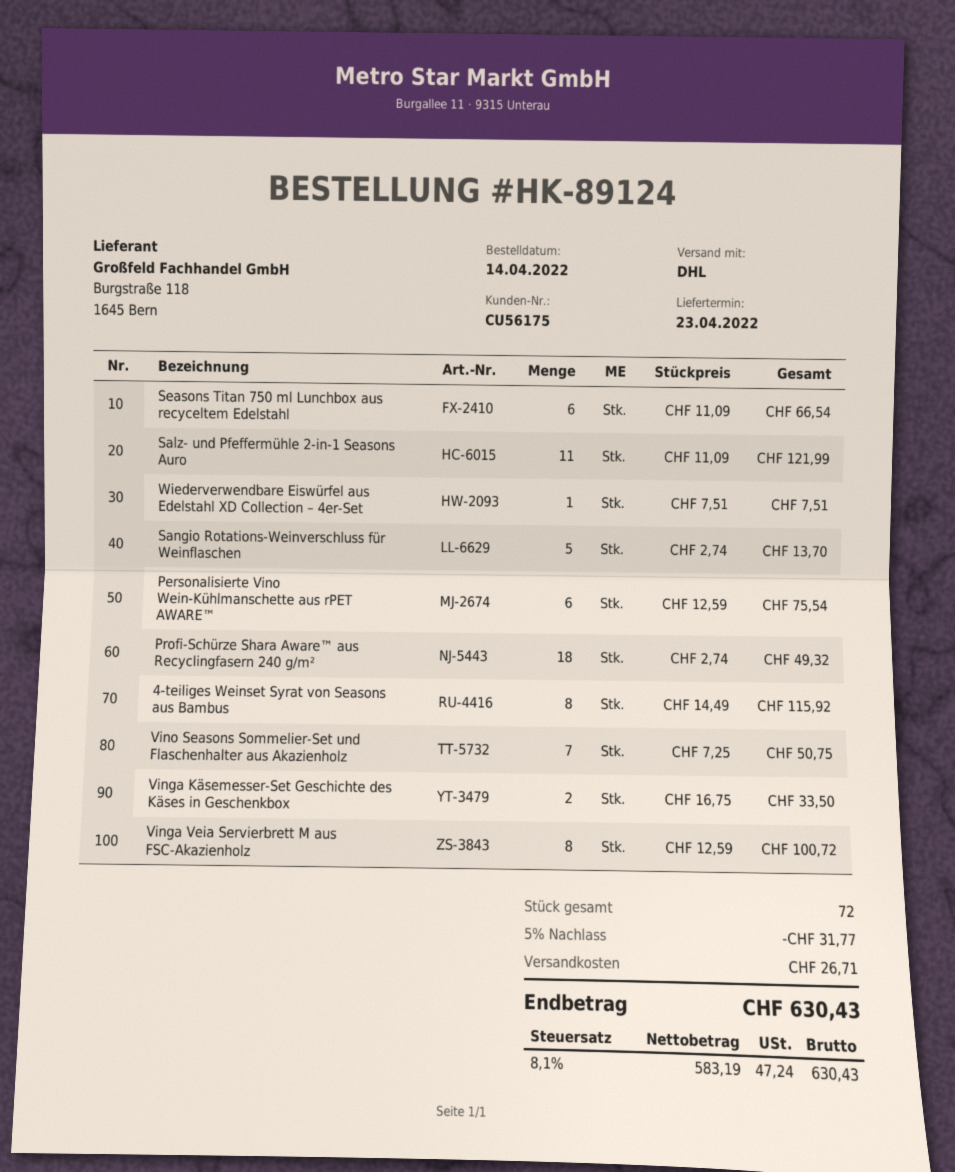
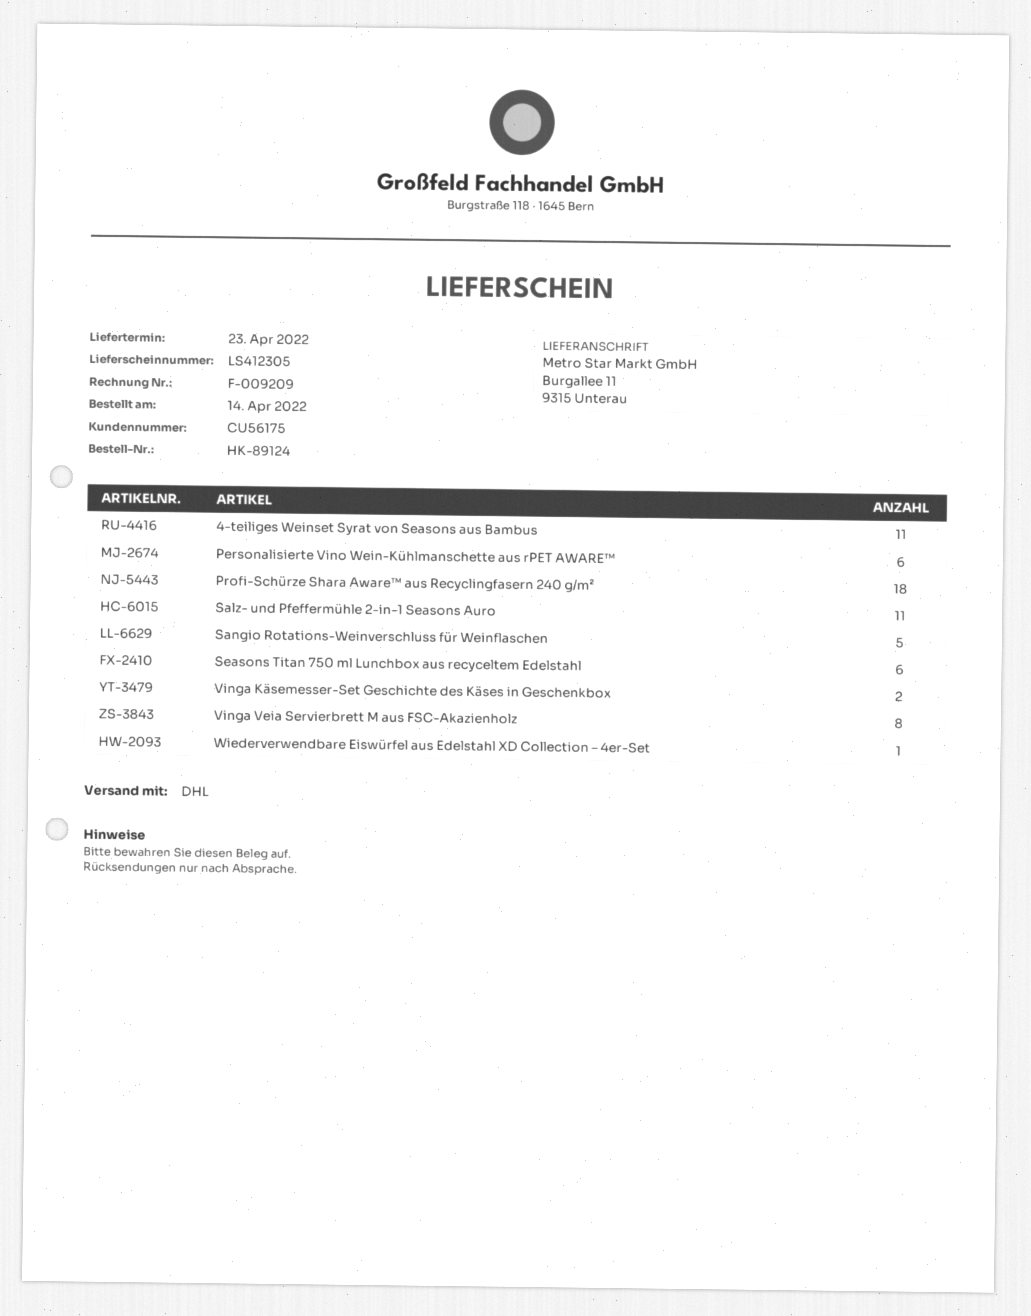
4-teiliges Weinset Syrat von Seasons aus Bambus: 8 -> 11
Vino Seasons Sommelier-Set und Flaschenhalter aus Akazienholz: 7 -> none

